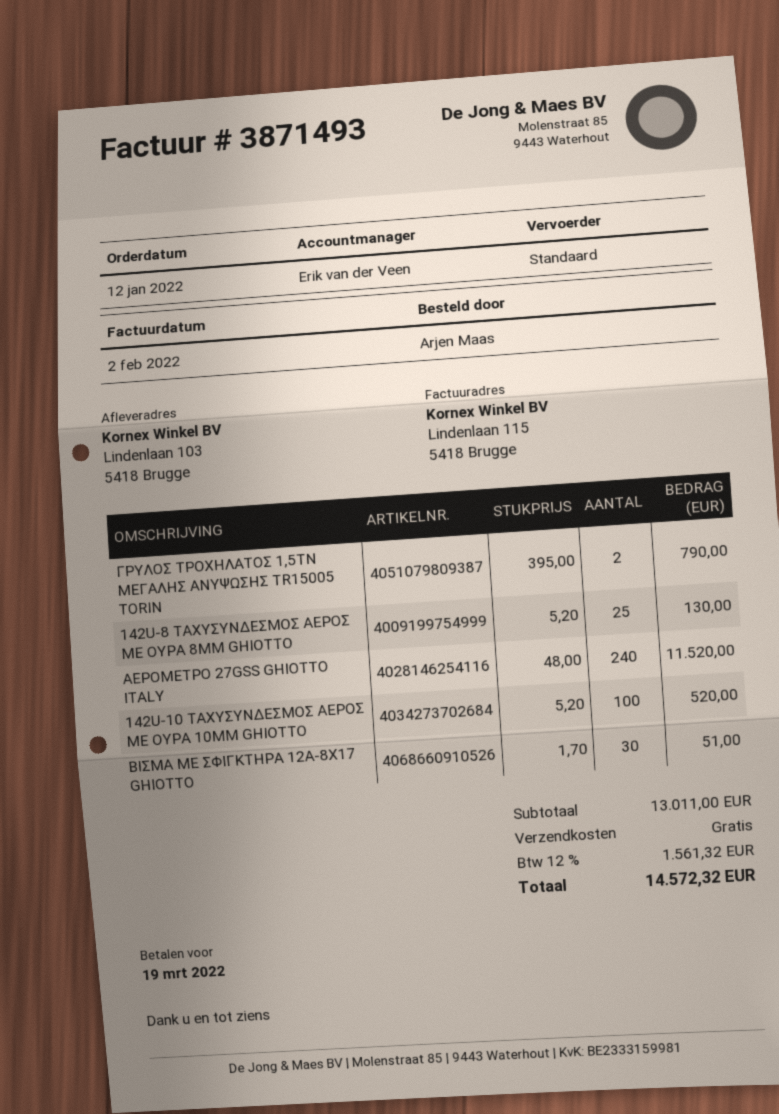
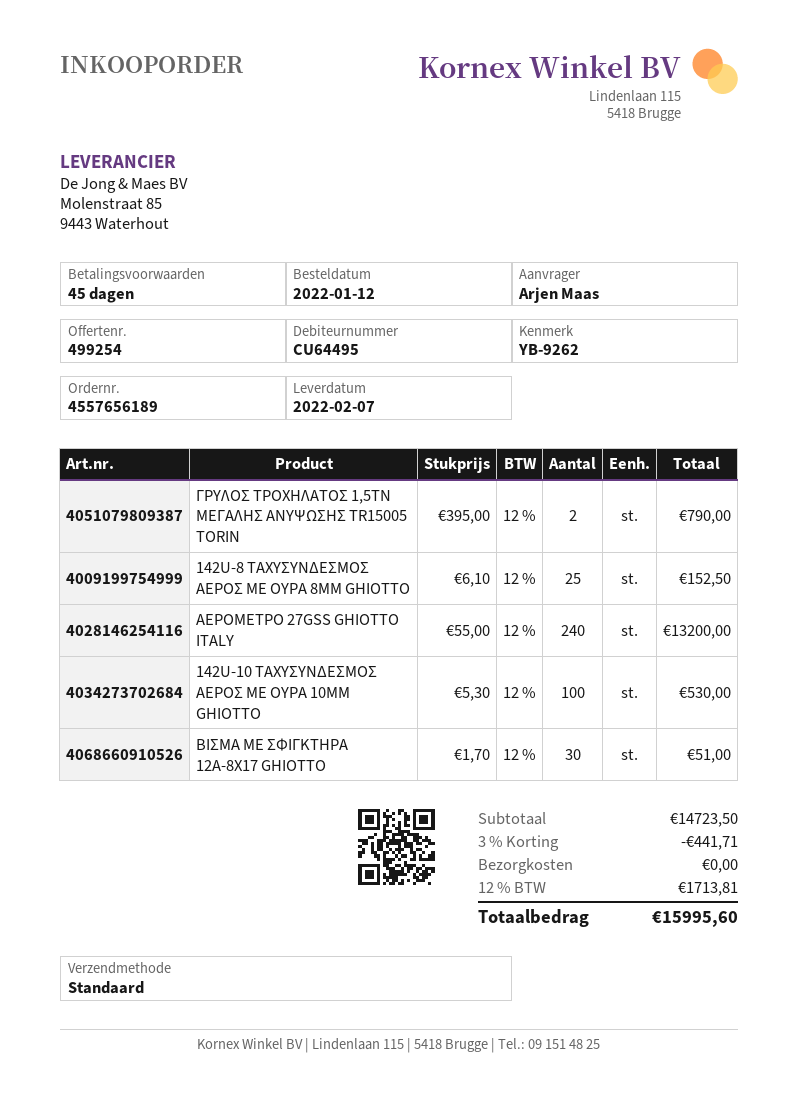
142U-8 ΤΑΧΥΣΥΝΔΕΣΜΟΣ ΑΕΡΟΣ ΜΕ ΟΥΡΑ 8MM GHIOTTO: 25 x 5.20 = 130.00 -> 25 x 6.10 = 152.50
AΕΡΟΜΕΤΡΟ 27GSS GHIOTTO ITALY: 240 x 48.00 = 11520.00 -> 240 x 55.00 = 13200.00
142U-10 ΤΑΧΥΣΥΝΔΕΣΜΟΣ ΑΕΡΟΣ ΜΕ ΟΥΡΑ 10MM GHIOTTO: 100 x 5.20 = 520.00 -> 100 x 5.30 = 530.00
subtotal: 13011.00 -> 14723.50
discount: none -> 3% = 441.71
tax: 12% = 1561.32 -> 12% = 1713.81
total: 14572.32 -> 15995.60

